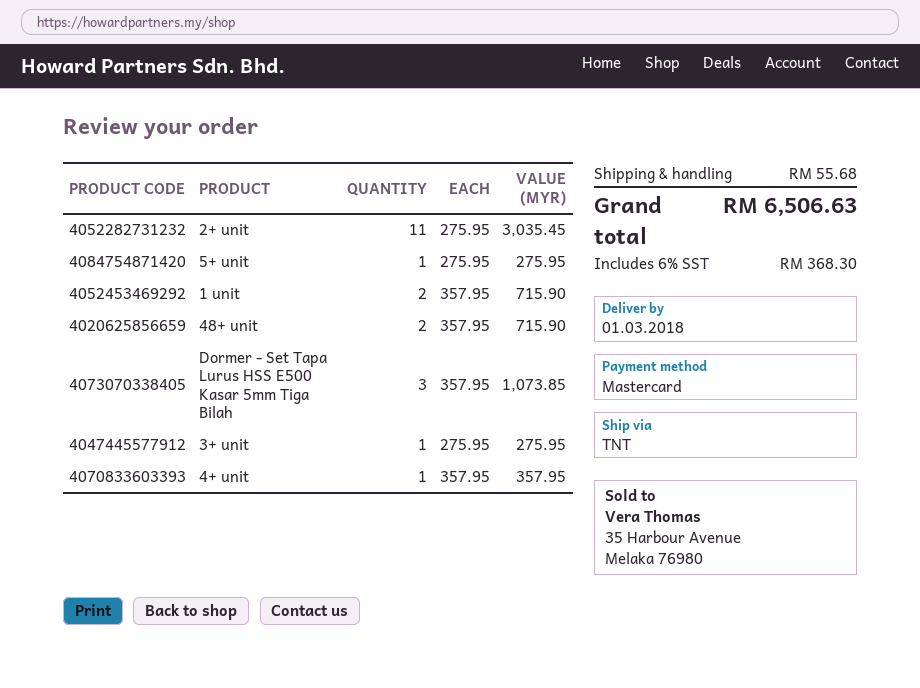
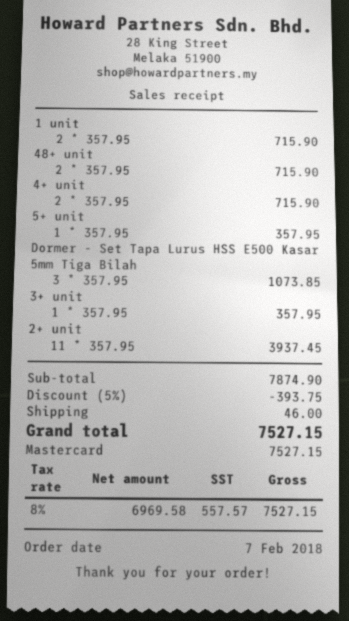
2+ unit: 11 x 275.95 = 3035.45 -> 11 x 357.95 = 3937.45
5+ unit: 1 x 275.95 = 275.95 -> 1 x 357.95 = 357.95
3+ unit: 1 x 275.95 = 275.95 -> 1 x 357.95 = 357.95
4+ unit: 1 x 357.95 = 357.95 -> 2 x 357.95 = 715.90
discount: none -> 5% = 393.75
shipping: 55.68 -> 46.00
tax: 6% = 368.30 -> 8% = 557.57
total: 6506.63 -> 7527.15

